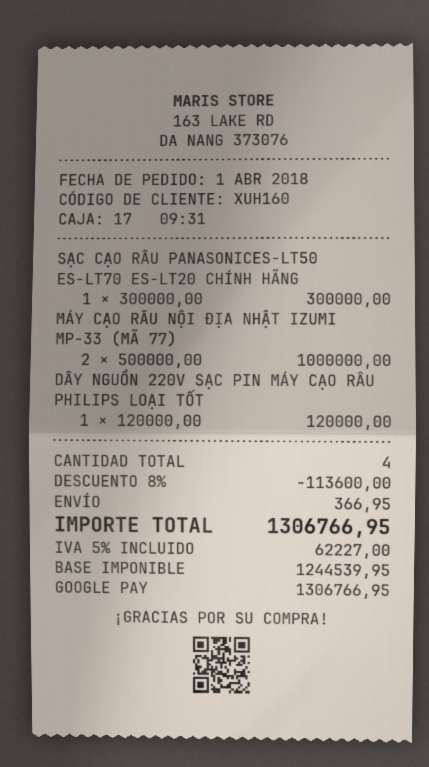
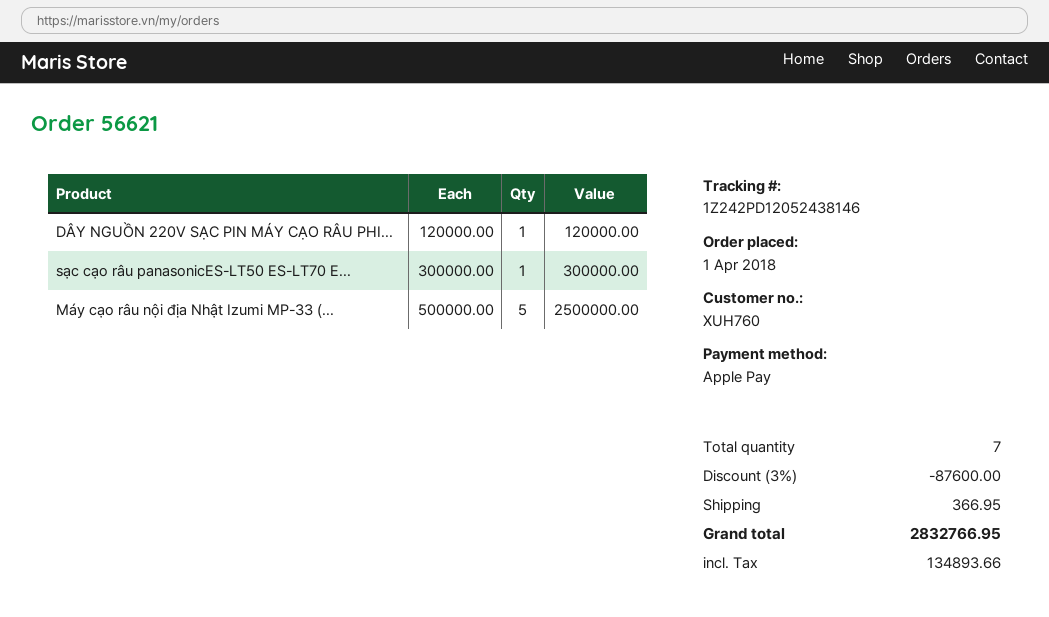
customer number: XUH160 -> XUH760
payment method: Google Pay -> Apple Pay
MÁY CẠO RÂU NỘI ĐỊA NHẬT IZUMI MP-33 (MÃ 77): 2 x 500000.00 = 1000000.00 -> 5 x 500000.00 = 2500000.00
total quantity: 4 -> 7
discount: 8% = 113600.00 -> 3% = 87600.00
tax: 62227.00 -> 134893.66
total: 1306766.95 -> 2832766.95

